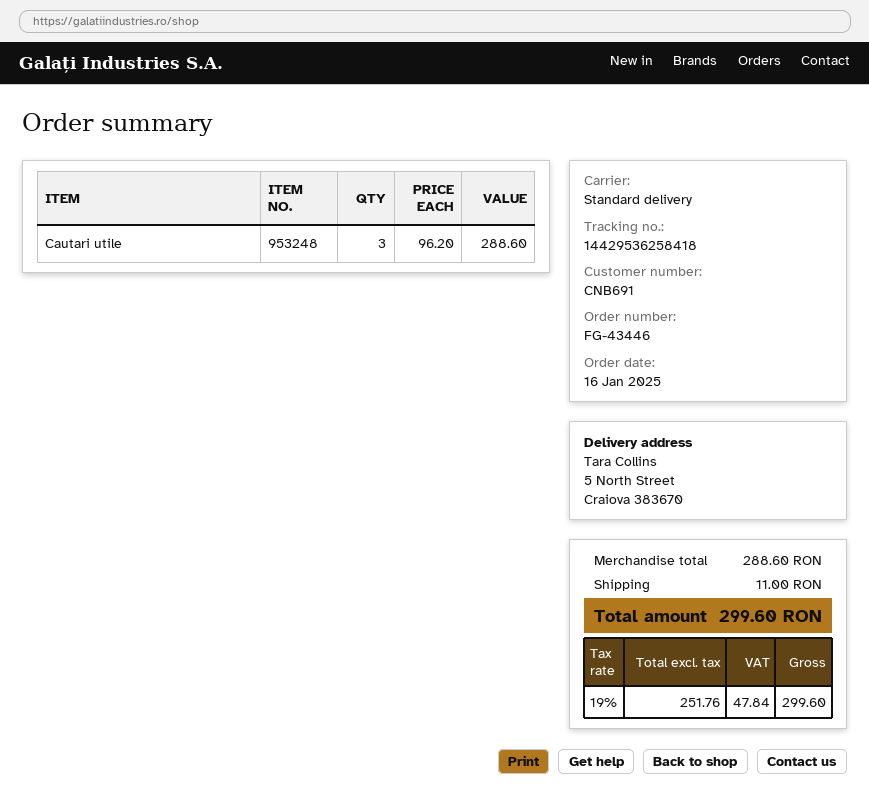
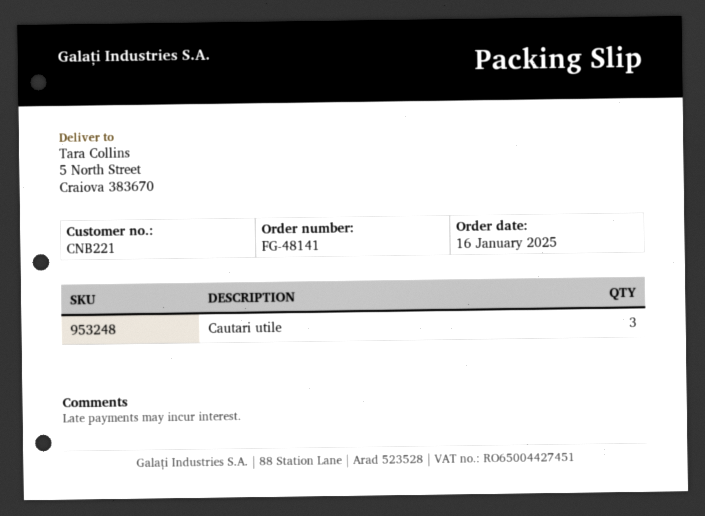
order number: FG-43446 -> FG-48141
customer number: CNB691 -> CNB221

